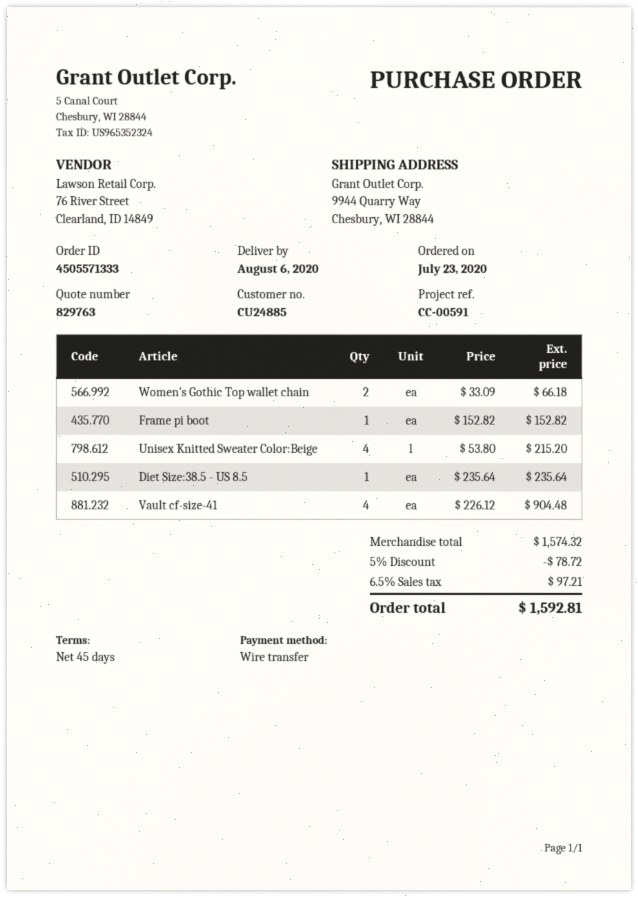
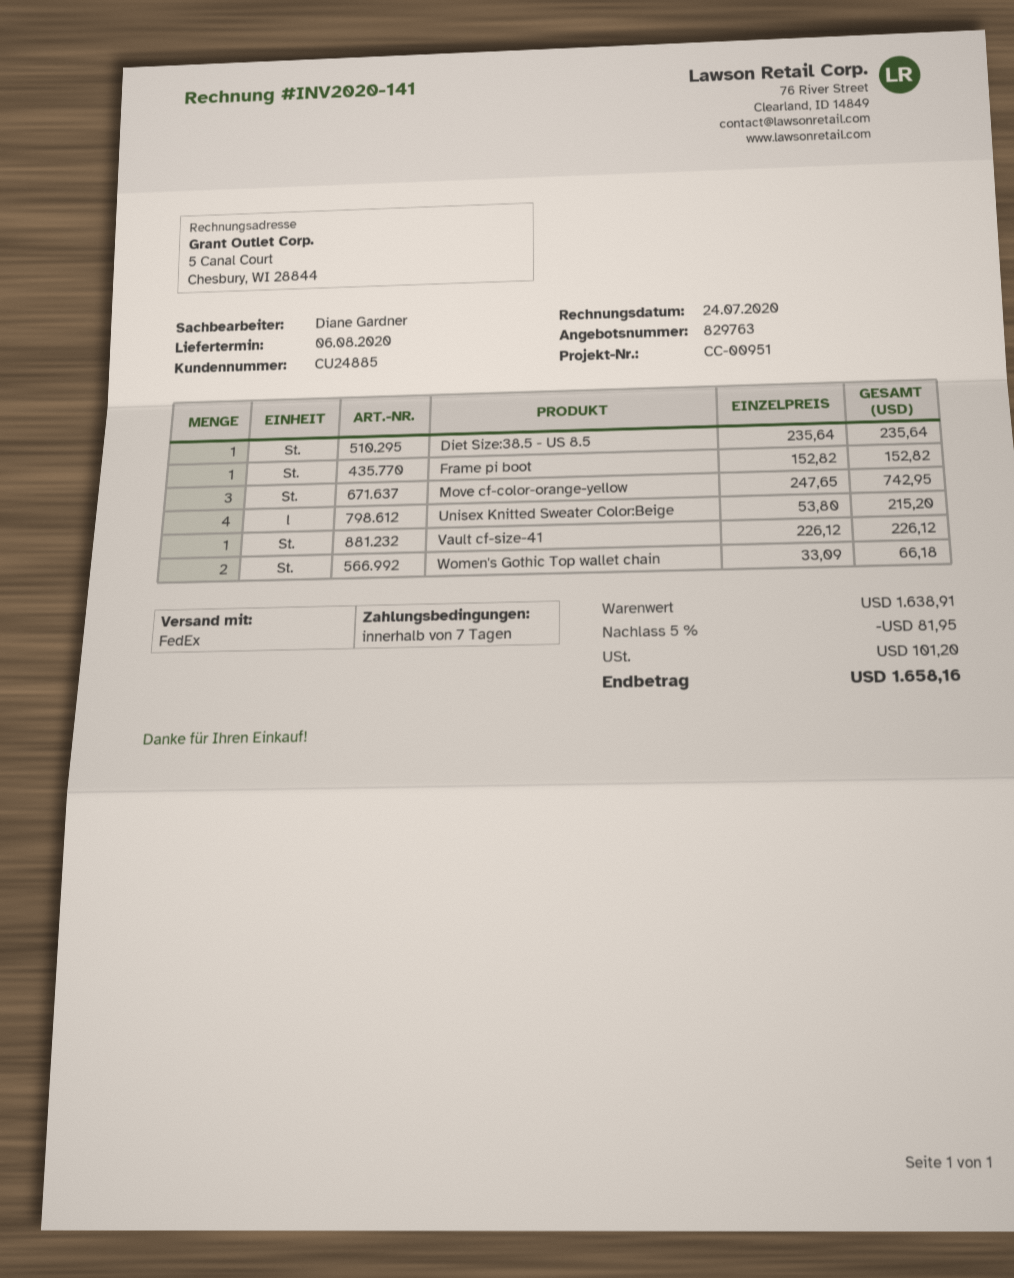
payment terms: 45 days -> 7 days
reference: CC-00591 -> CC-00951
Vault cf-size-41: 4 x 226.12 = 904.48 -> 1 x 226.12 = 226.12
Move cf-color-orange-yellow: none -> 3 x 247.65 = 742.95
subtotal: 1574.32 -> 1638.91
discount: 5% = 78.72 -> 5% = 81.95
tax: 97.21 -> 101.20
total: 1592.81 -> 1658.16

